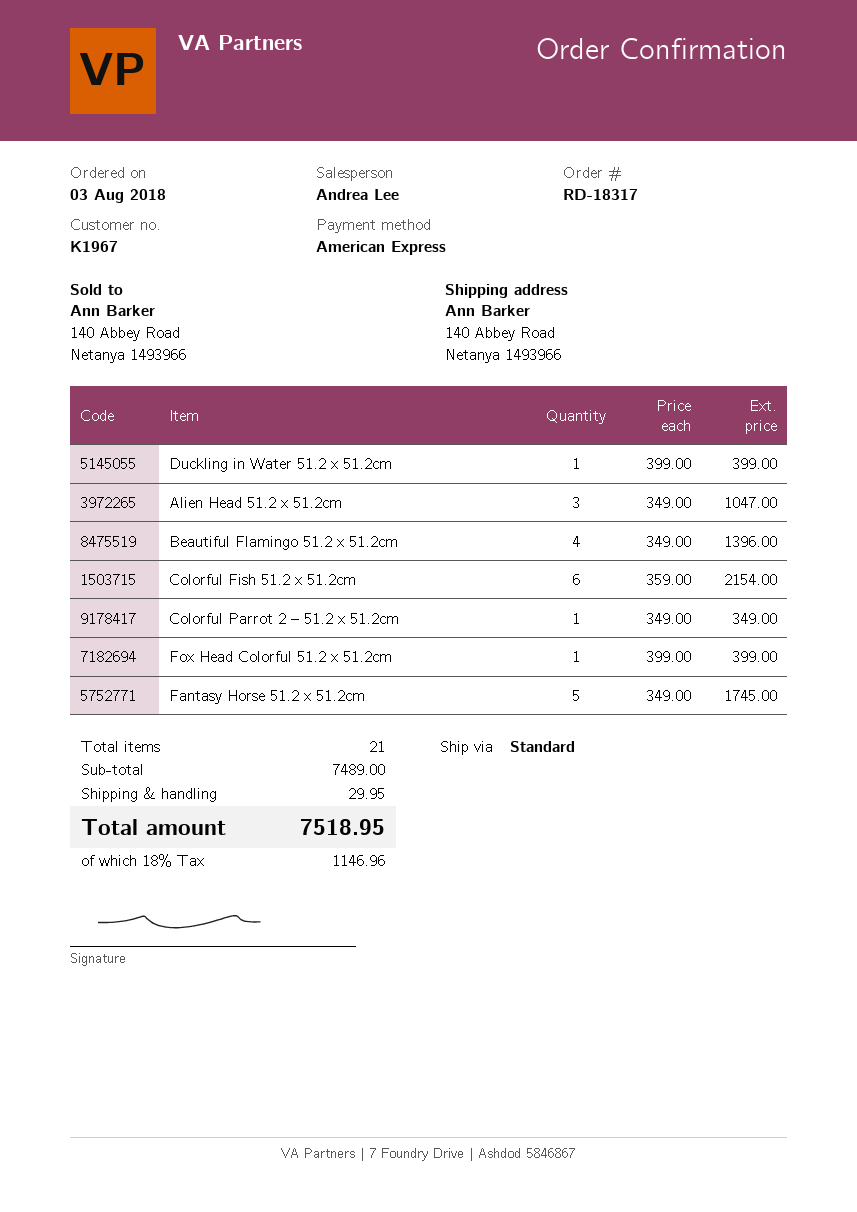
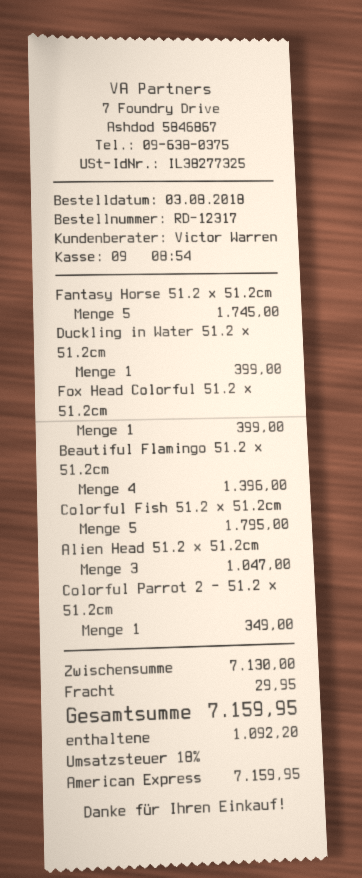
order number: RD-18317 -> RD-12317
sales rep: Andrea Lee -> Victor Warren
Colorful Fish 51.2 x 51.2cm: 6 for 2154.00 -> 5 for 1795.00
subtotal: 7489.00 -> 7130.00
tax: 18% = 1146.96 -> 18% = 1092.20
total: 7518.95 -> 7159.95

